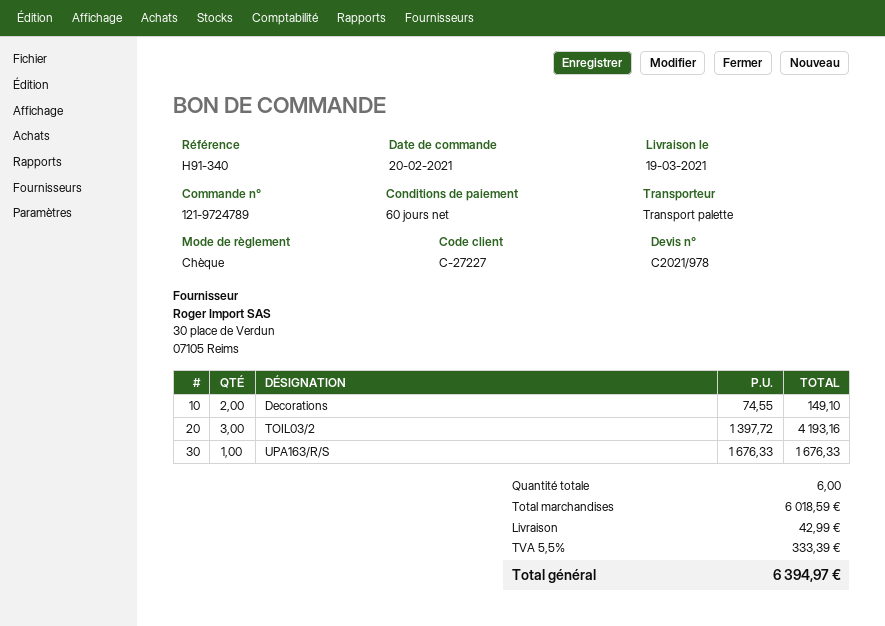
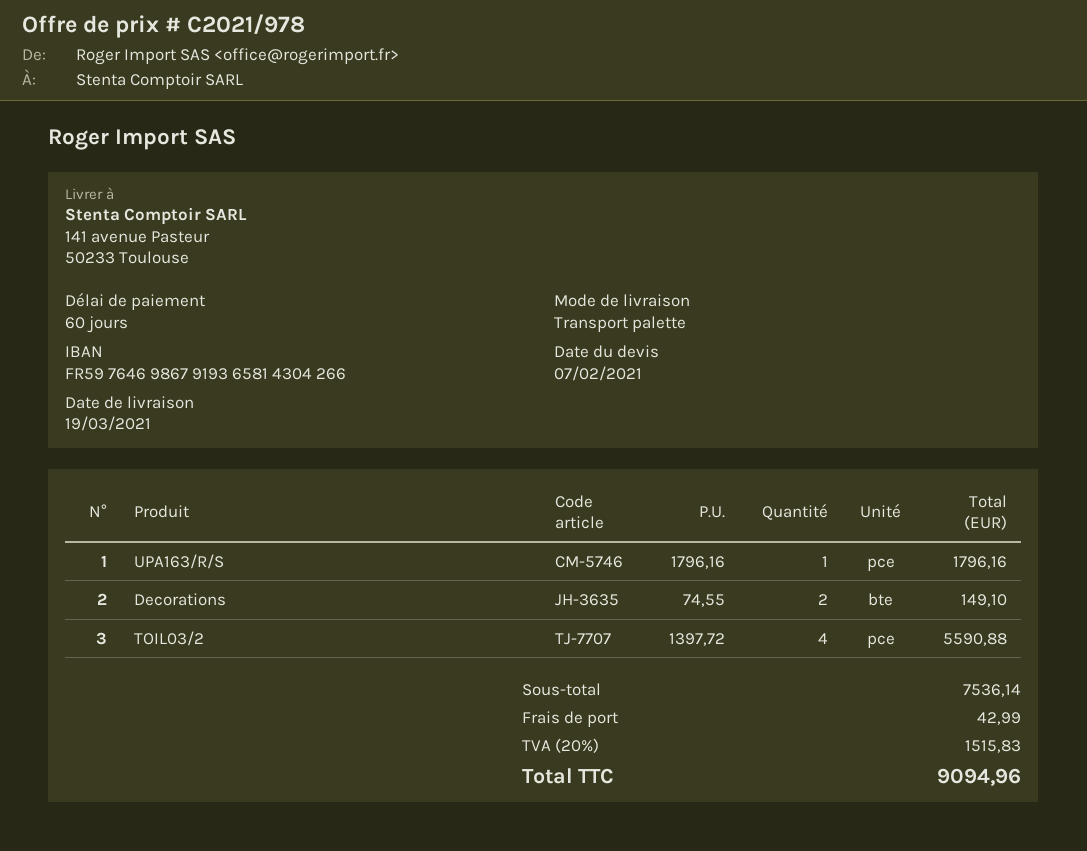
TOIL03/2: 3 x 1397.72 = 4193.16 -> 4 x 1397.72 = 5590.88
UPA163/R/S: 1 x 1676.33 = 1676.33 -> 1 x 1796.16 = 1796.16
subtotal: 6018.59 -> 7536.14
tax: 5.5% = 333.39 -> 20% = 1515.83
total: 6394.97 -> 9094.96

